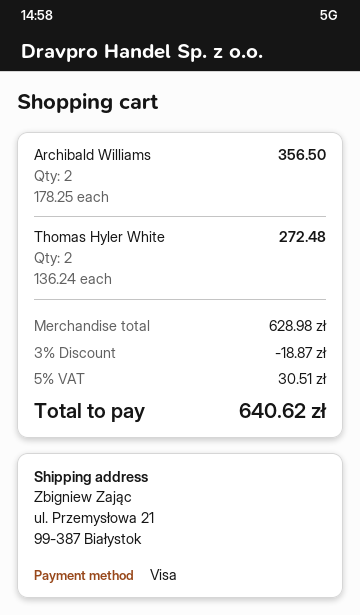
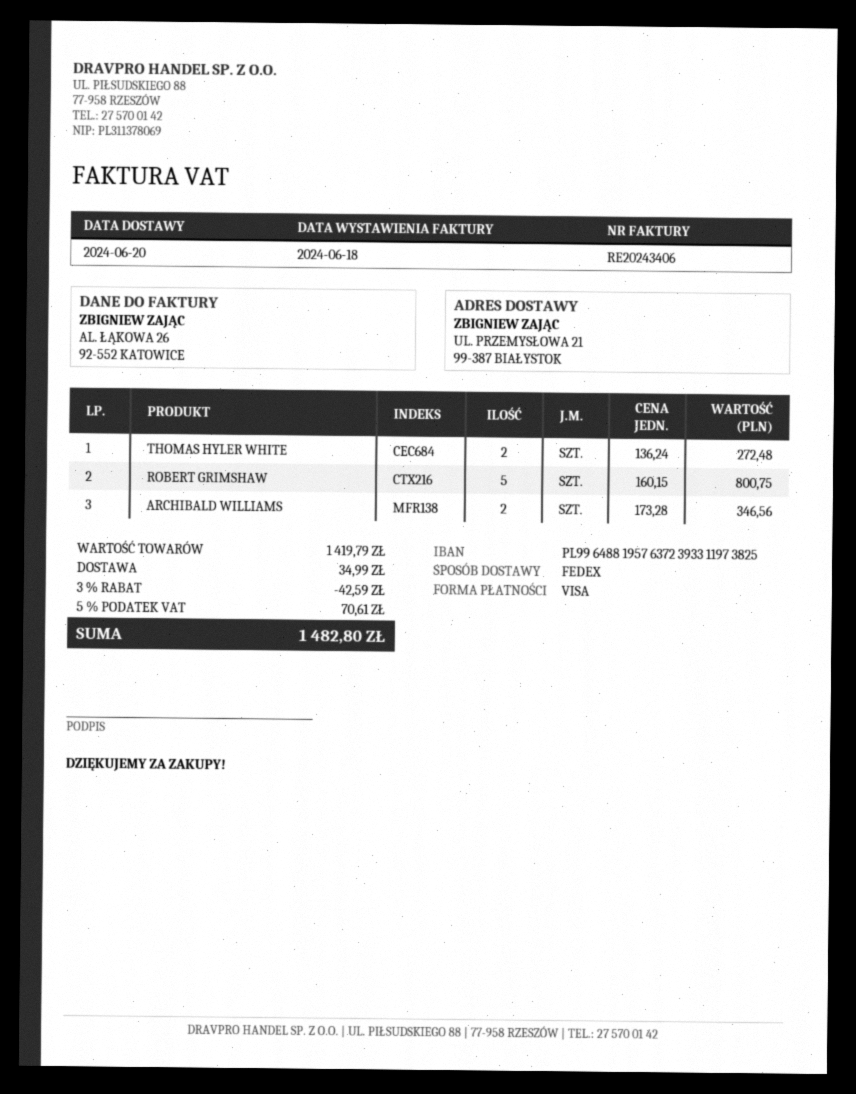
Archibald Williams: 2 x 178.25 = 356.50 -> 2 x 173.28 = 346.56
ROBERT GRIMSHAW: none -> 5 x 160.15 = 800.75
subtotal: 628.98 -> 1419.79
discount: 3% = 18.87 -> 3% = 42.59
shipping: none -> 34.99
tax: 5% = 30.51 -> 5% = 70.61
total: 640.62 -> 1482.80

